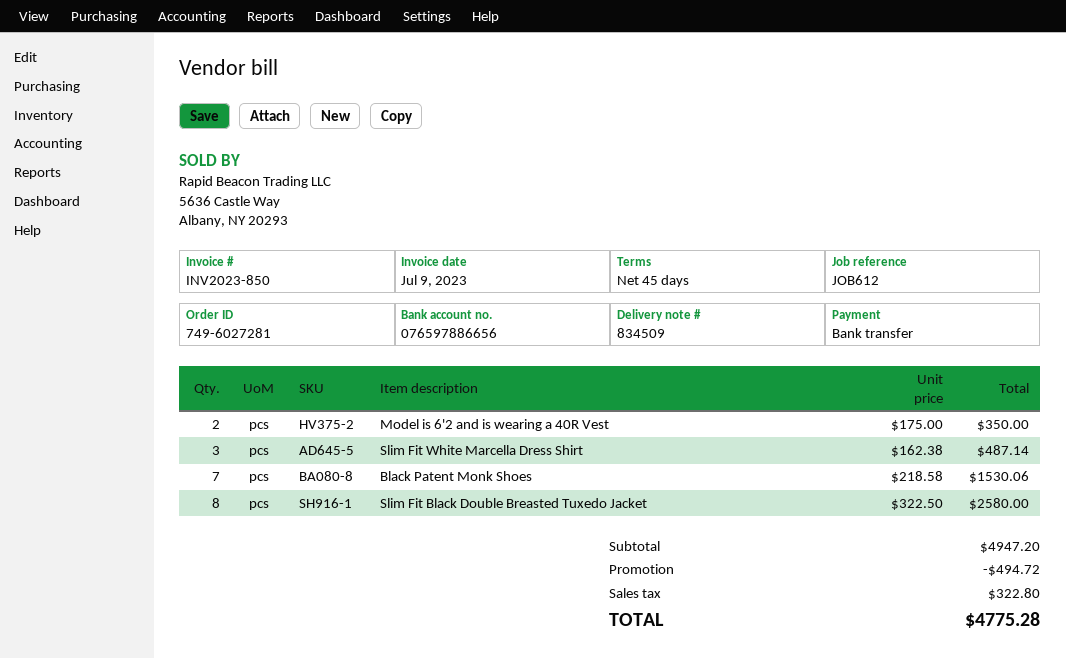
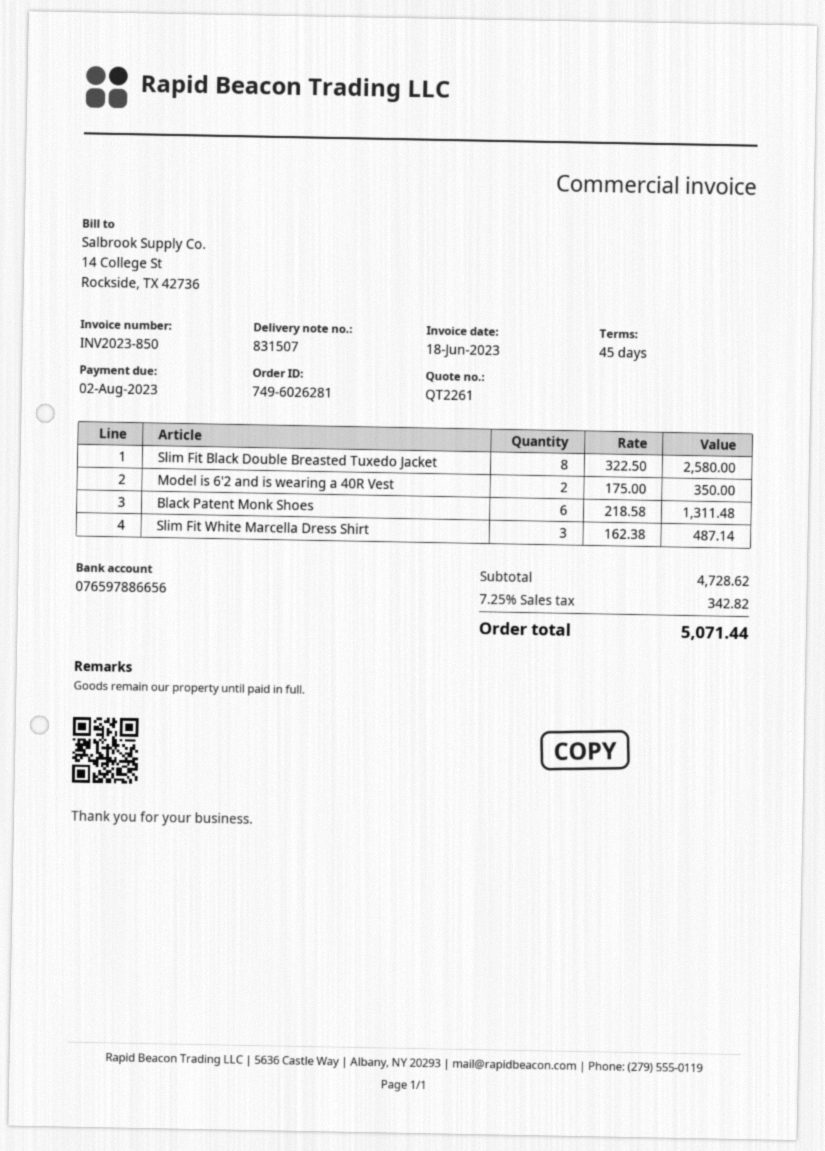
order number: 749-6027281 -> 749-6026281
delivery note number: 834509 -> 831507
invoice date: 2023-07-09 -> 2023-06-18
Black Patent Monk Shoes: 7 x 218.58 = 1530.06 -> 6 x 218.58 = 1311.48
subtotal: 4947.20 -> 4728.62
discount: 494.72 -> none
tax: 322.80 -> 342.82
total: 4775.28 -> 5071.44

